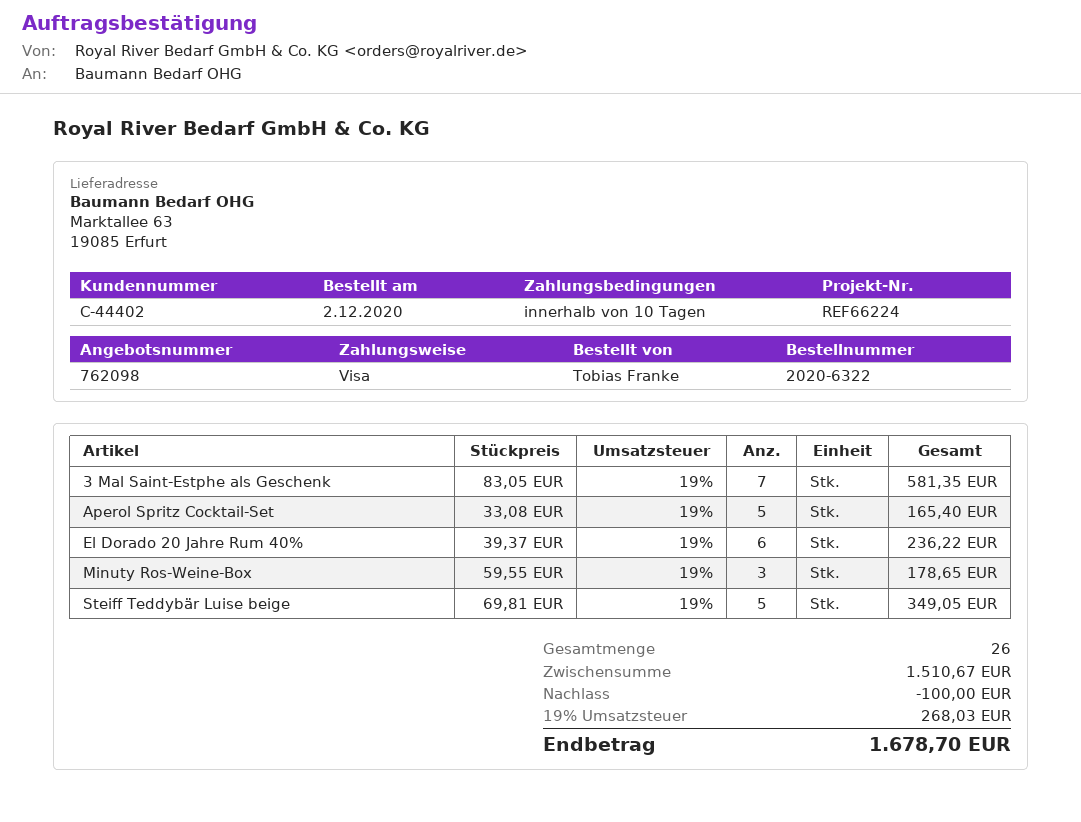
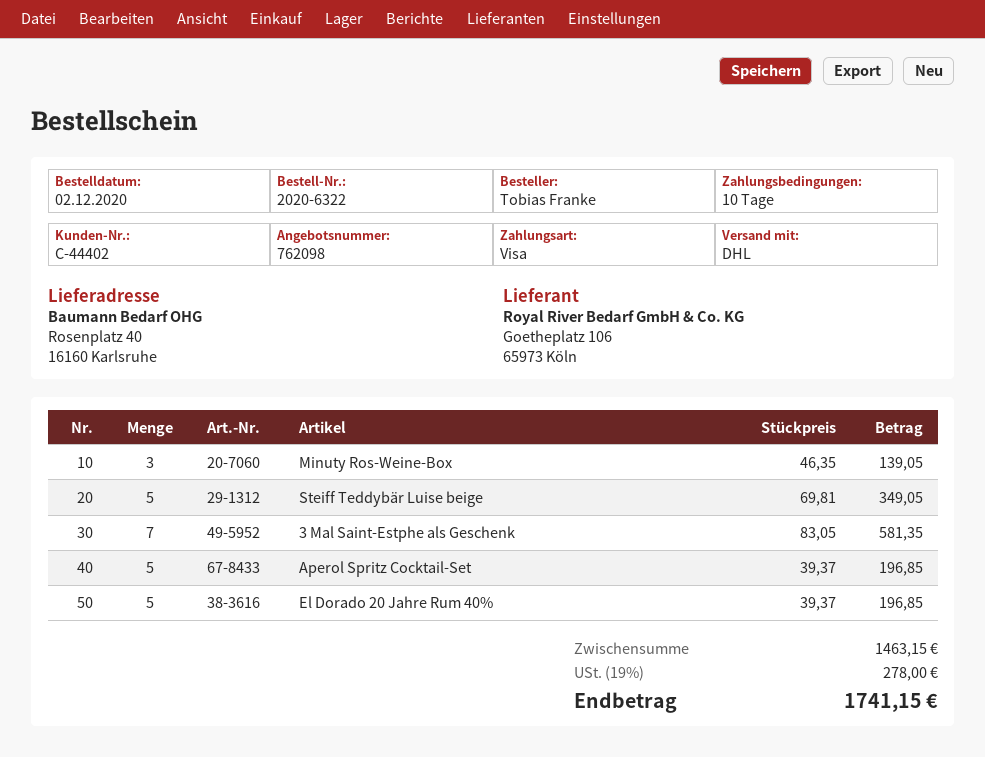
ship to: Marktallee 63, 19085 Erfurt -> Rosenplatz 40, 16160 Karlsruhe
Aperol Spritz Cocktail-Set: 5 x 33.08 = 165.40 -> 5 x 39.37 = 196.85
El Dorado 20 Jahre Rum 40%: 6 x 39.37 = 236.22 -> 5 x 39.37 = 196.85
Minuty Ros-Weine-Box: 3 x 59.55 = 178.65 -> 3 x 46.35 = 139.05
subtotal: 1510.67 -> 1463.15
discount: 100.00 -> none
tax: 19% = 268.03 -> 19% = 278.00
total: 1678.70 -> 1741.15

